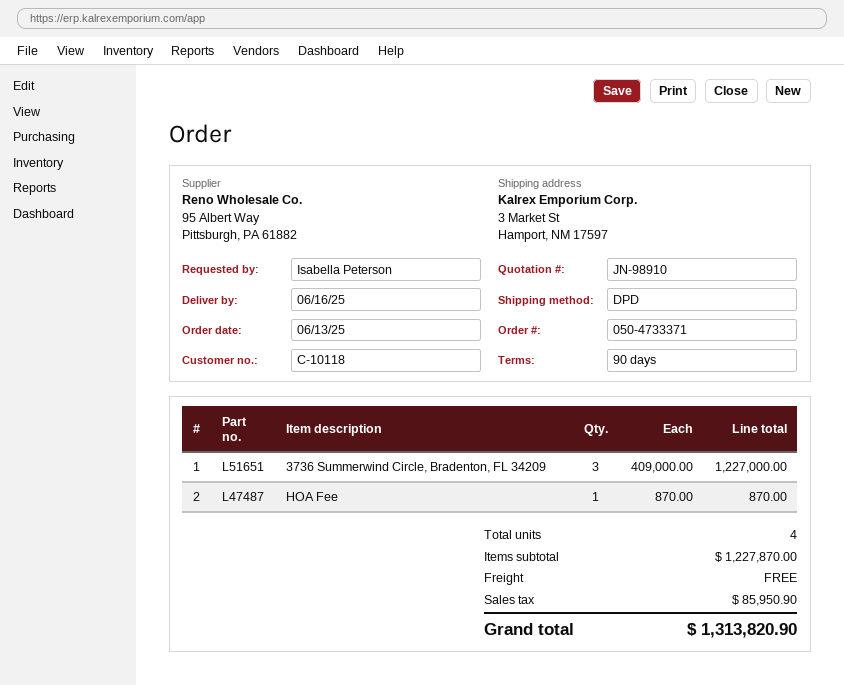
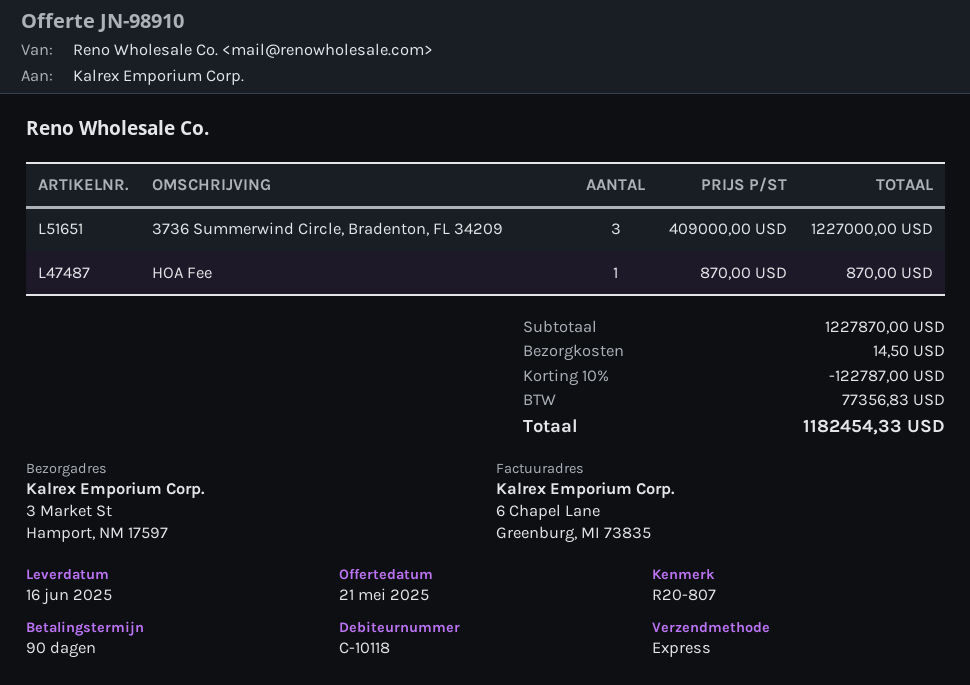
shipping method: DPD -> express
discount: none -> 10% = 122787.00
shipping: 0.00 -> 14.50
tax: 85950.90 -> 77356.83
total: 1313820.90 -> 1182454.33

